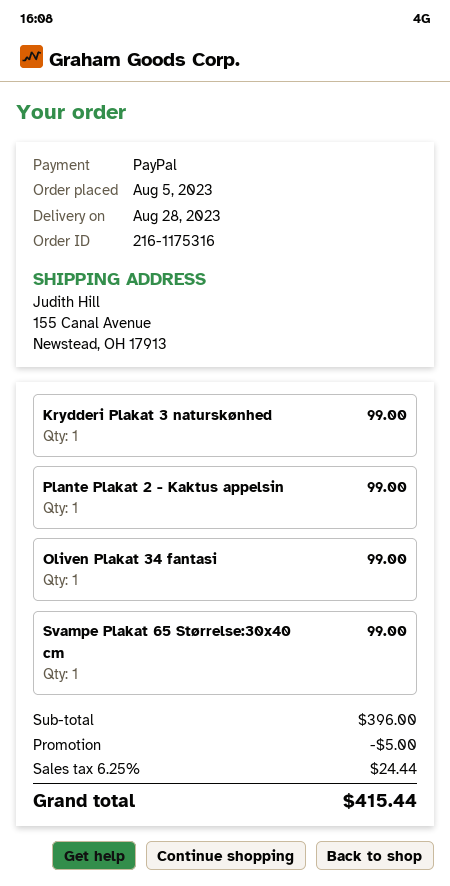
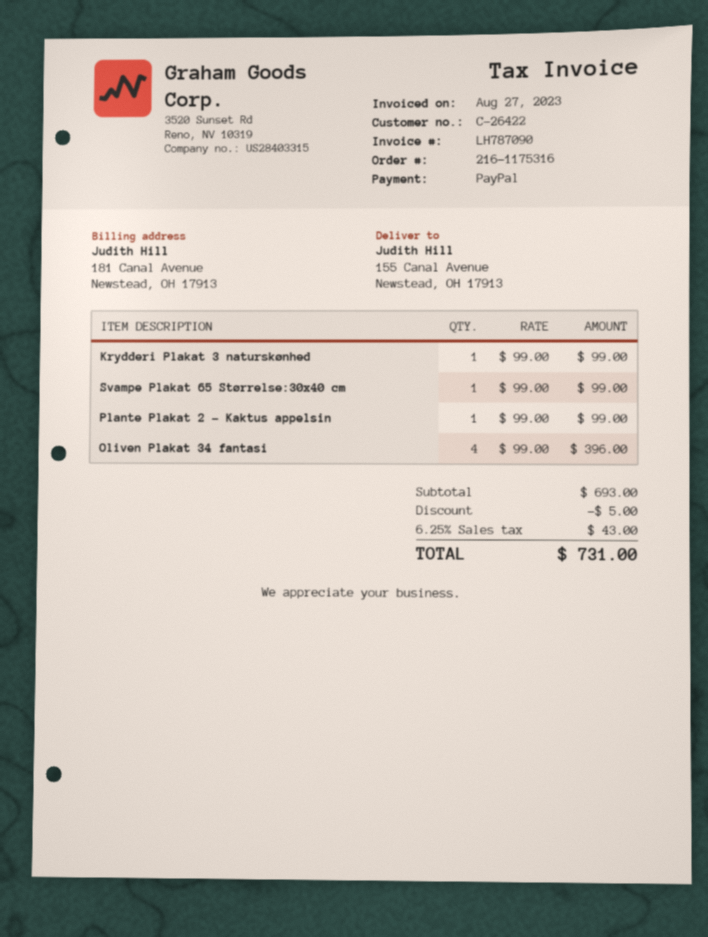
Oliven Plakat 34 fantasi: 1 for 99.00 -> 4 for 396.00
subtotal: 396.00 -> 693.00
tax: 6.25% = 24.44 -> 6.25% = 43.00
total: 415.44 -> 731.00

